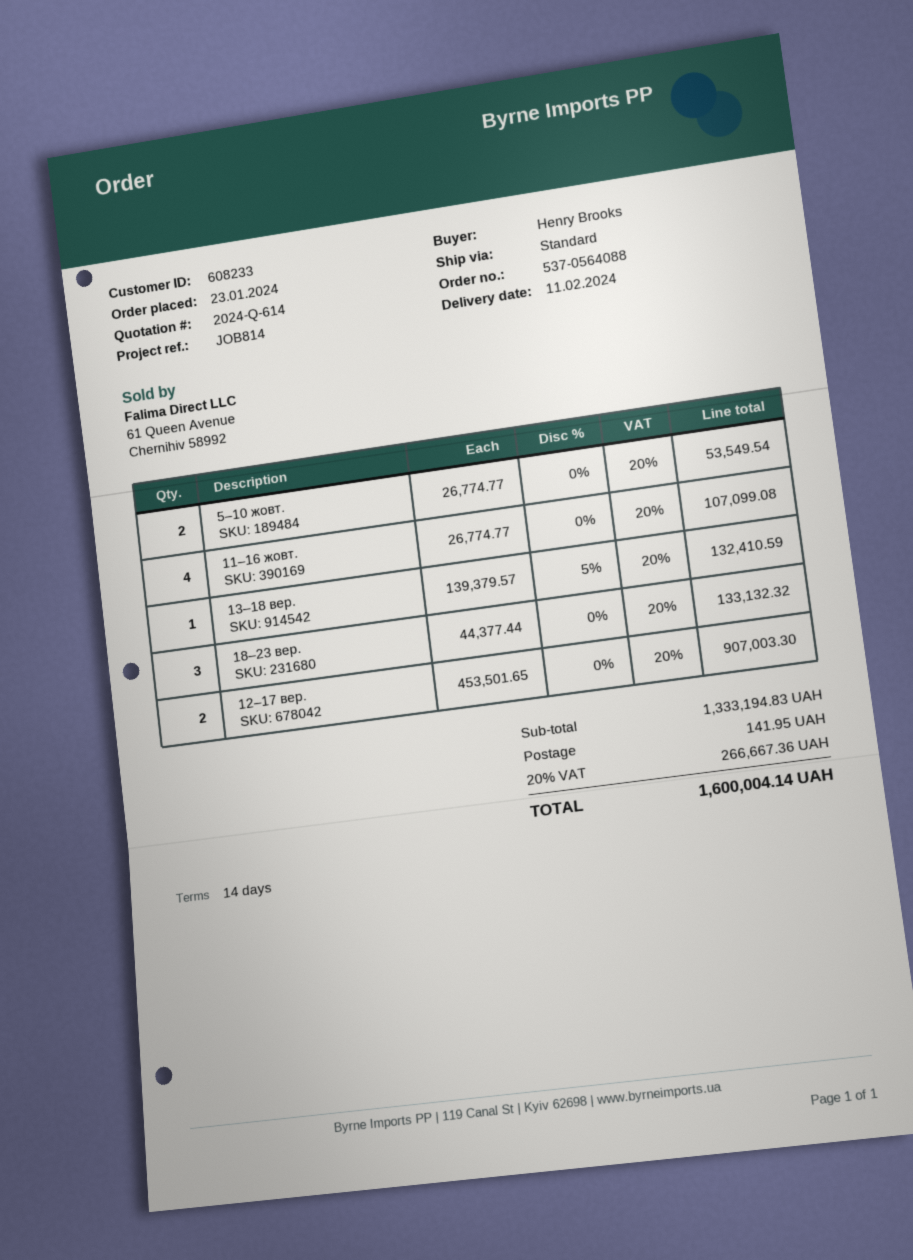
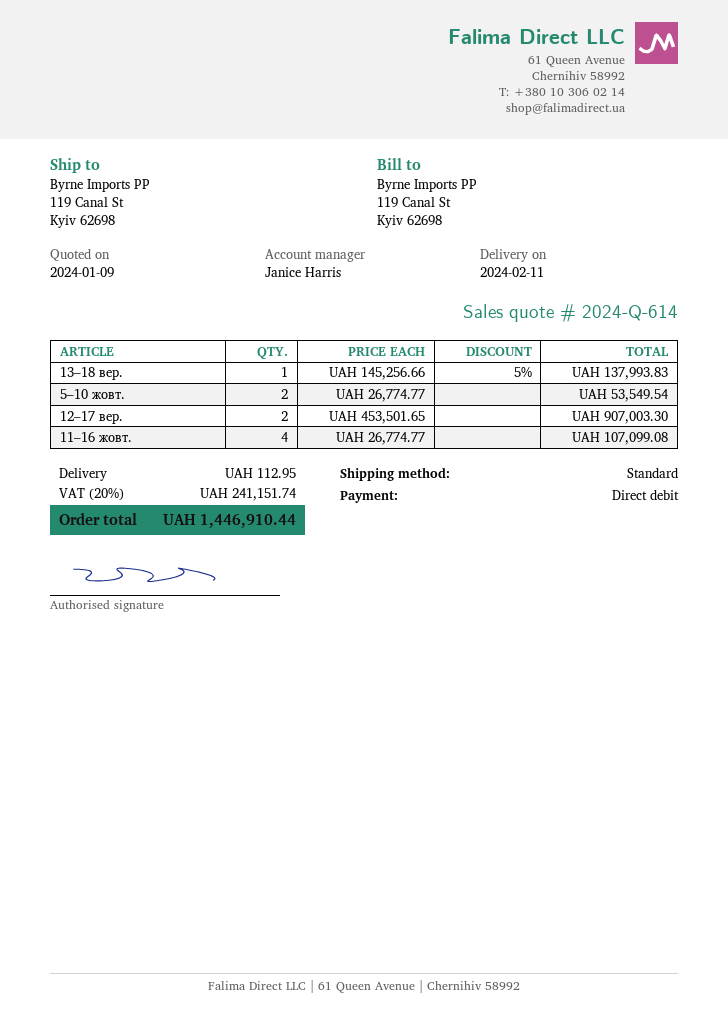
13–18 вер.: 1 x 139379.57 - 5% = 132410.59 -> 1 x 145256.66 - 5% = 137993.83
18–23 вер.: 3 x 44377.44 = 133132.32 -> none
shipping: 141.95 -> 112.95
tax: 20% = 266667.36 -> 20% = 241151.74
total: 1600004.14 -> 1446910.44

